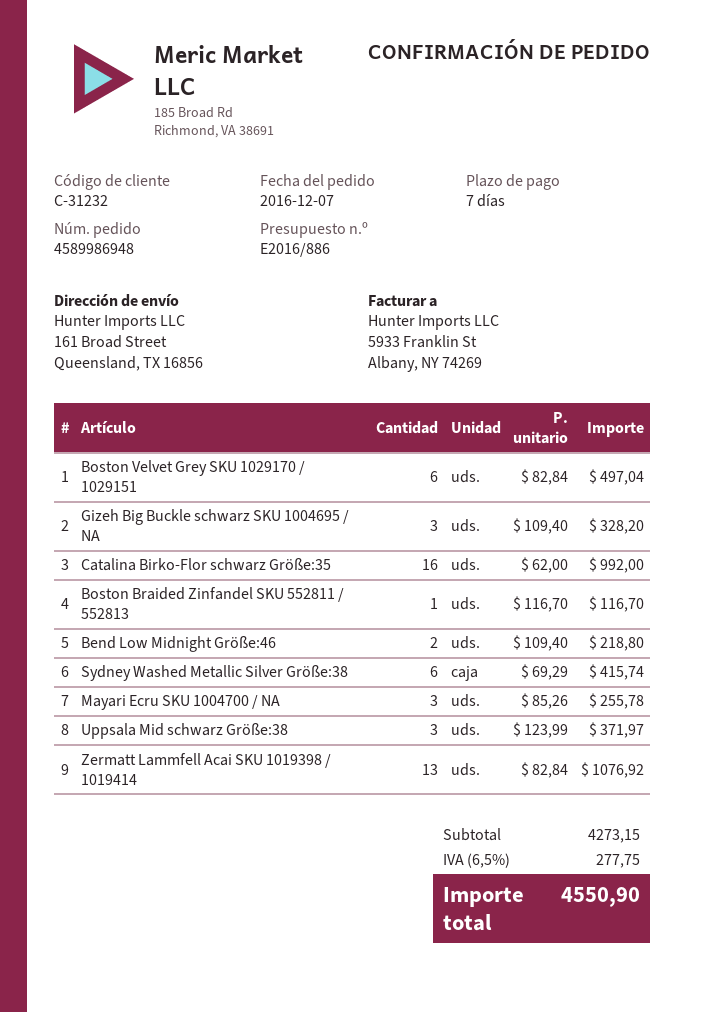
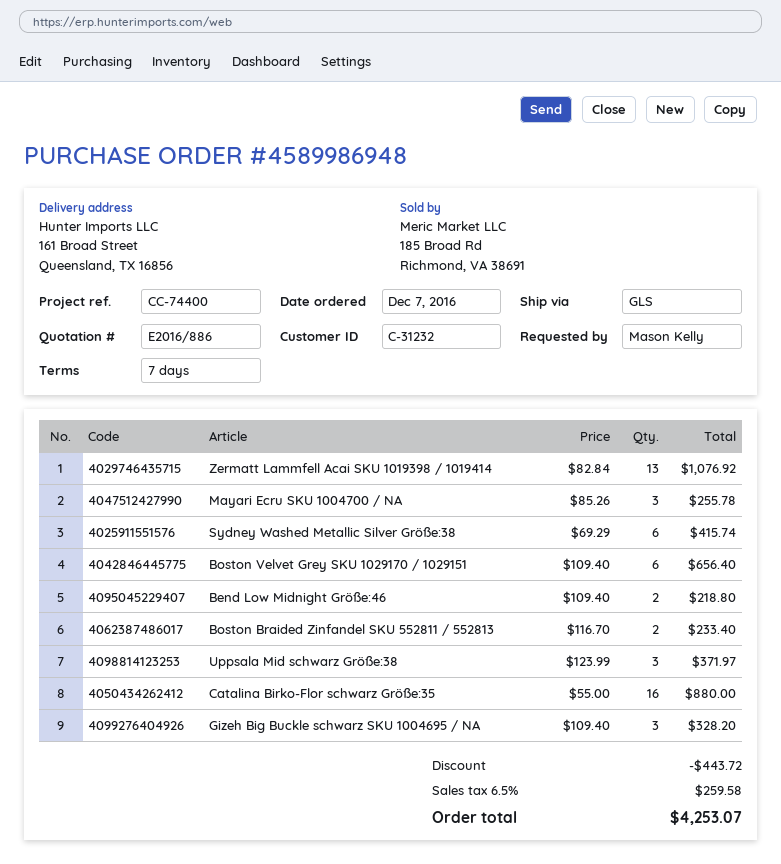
Boston Velvet Grey SKU 1029170 / 1029151: 6 x 82.84 = 497.04 -> 6 x 109.40 = 656.40
Catalina Birko-Flor schwarz Größe:35: 16 x 62.00 = 992.00 -> 16 x 55.00 = 880.00
Boston Braided Zinfandel SKU 552811 / 552813: 1 x 116.70 = 116.70 -> 2 x 116.70 = 233.40
discount: none -> 443.72
tax: 6.5% = 277.75 -> 6.5% = 259.58
total: 4550.90 -> 4253.07

